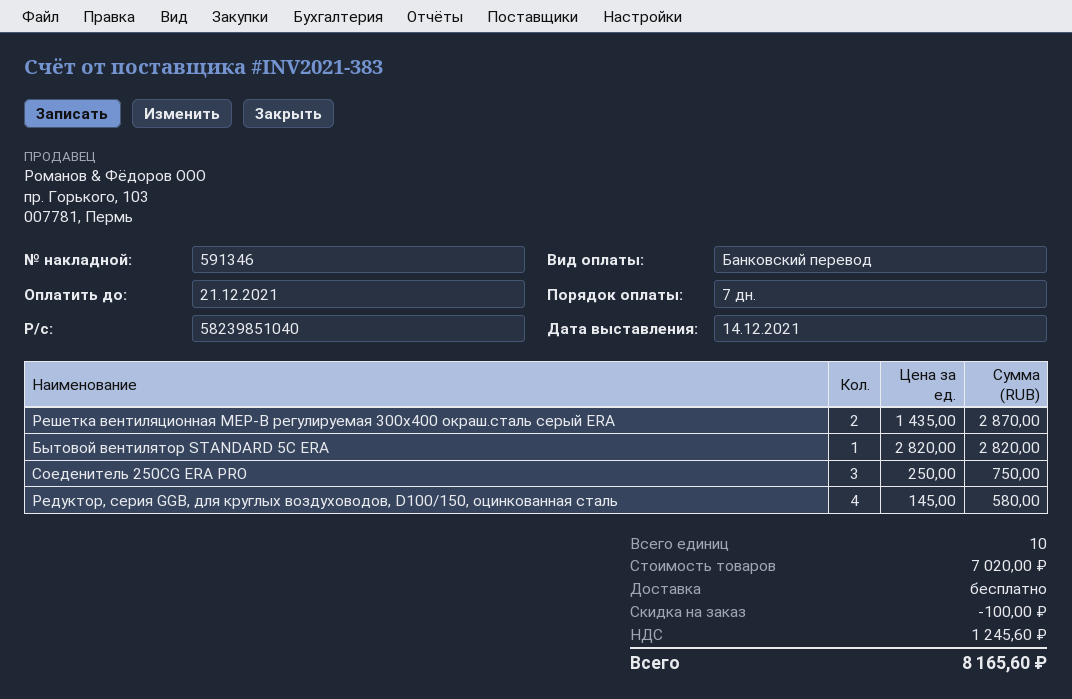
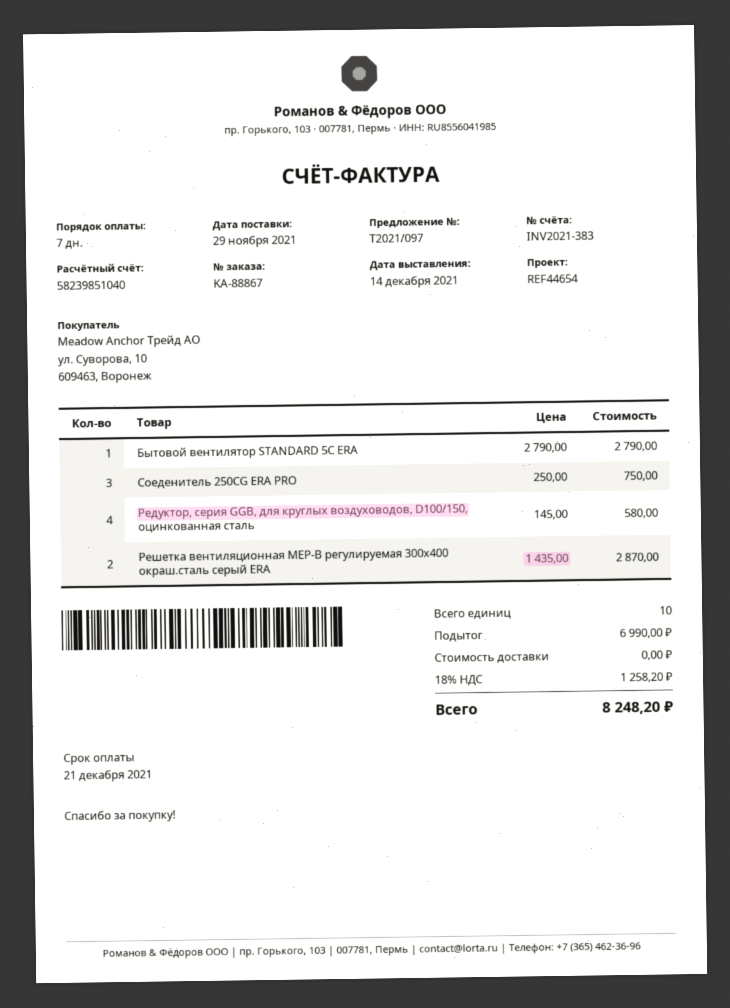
Бытовой вентилятор STANDARD 5C ERA: 1 x 2820.00 = 2820.00 -> 1 x 2790.00 = 2790.00
subtotal: 7020.00 -> 6990.00
discount: 100.00 -> none
tax: 1245.60 -> 1258.20
total: 8165.60 -> 8248.20

